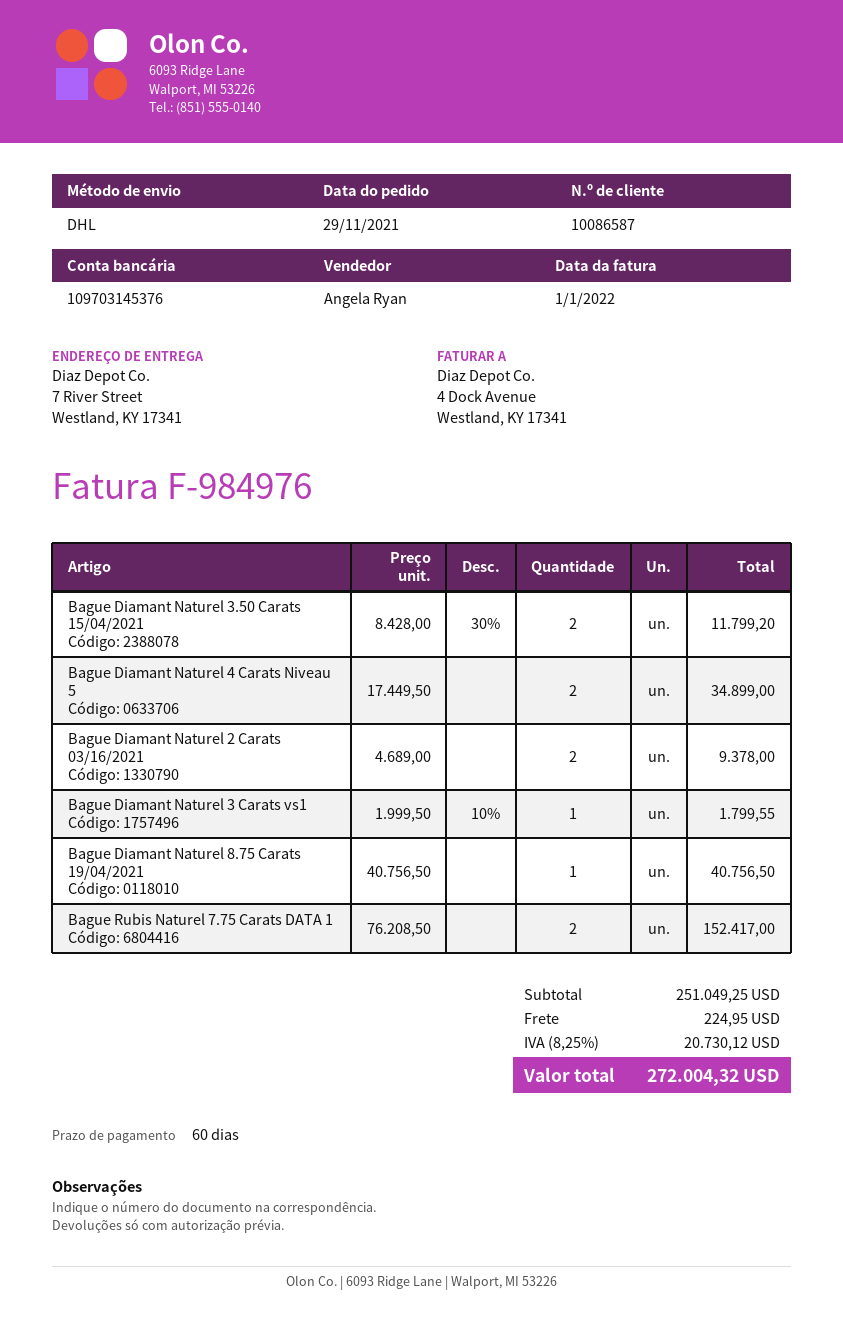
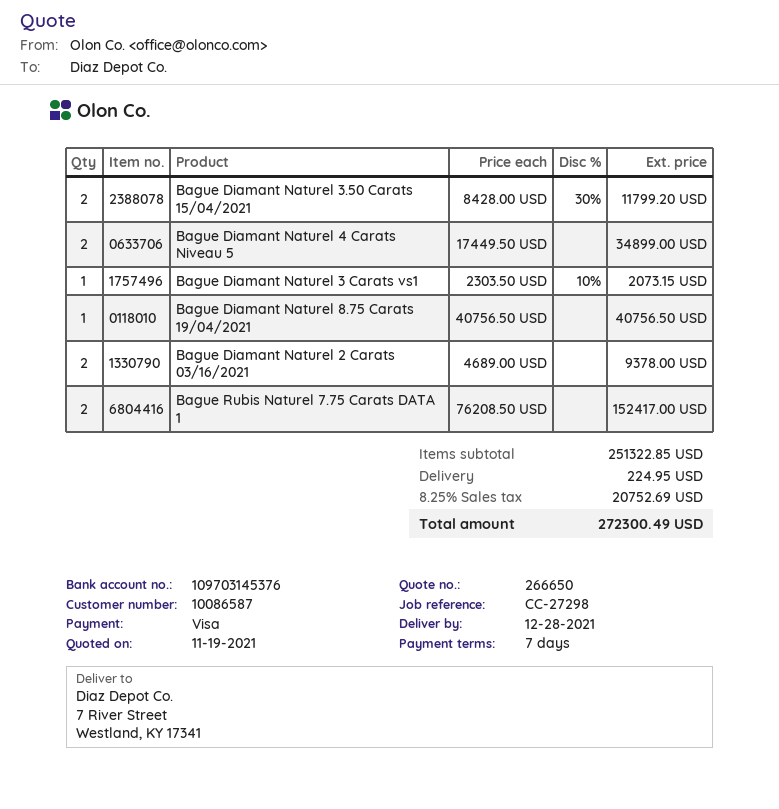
payment terms: 60 days -> 7 days
Bague Diamant Naturel 3 Carats vs1: 1 x 1999.50 - 10% = 1799.55 -> 1 x 2303.50 - 10% = 2073.15
subtotal: 251049.25 -> 251322.85
tax: 8.25% = 20730.12 -> 8.25% = 20752.69
total: 272004.32 -> 272300.49

